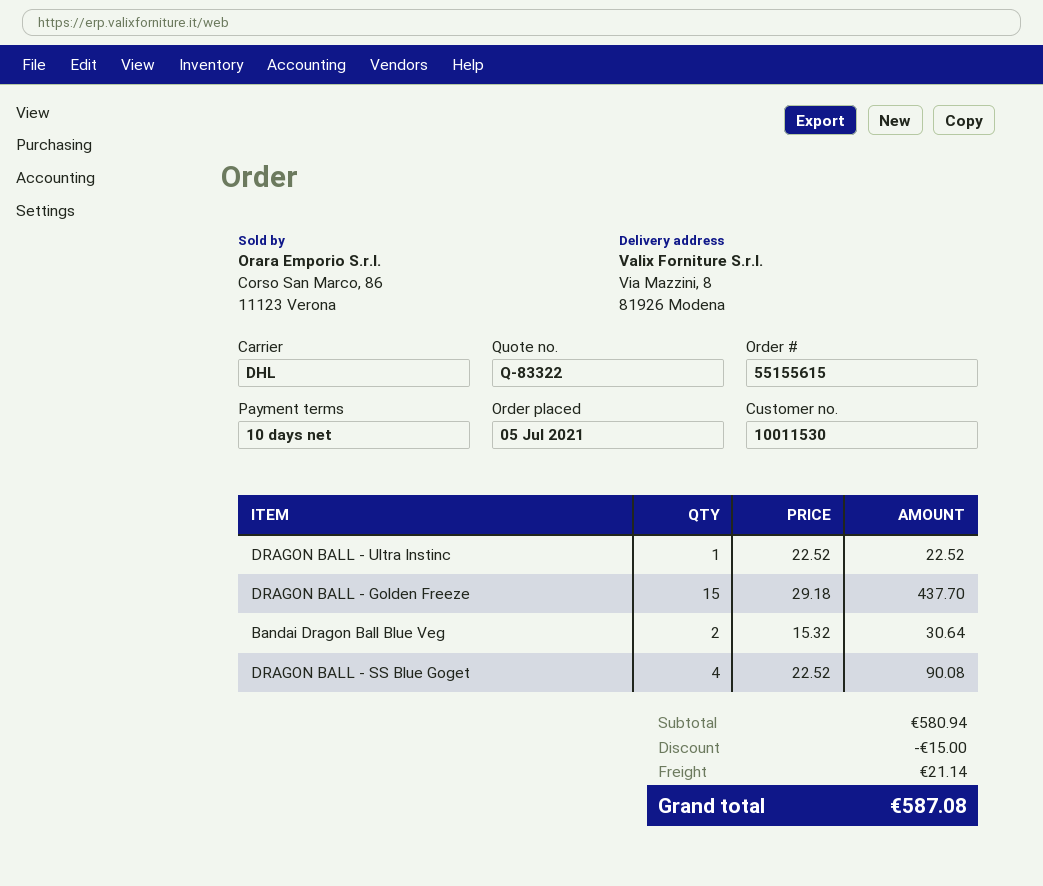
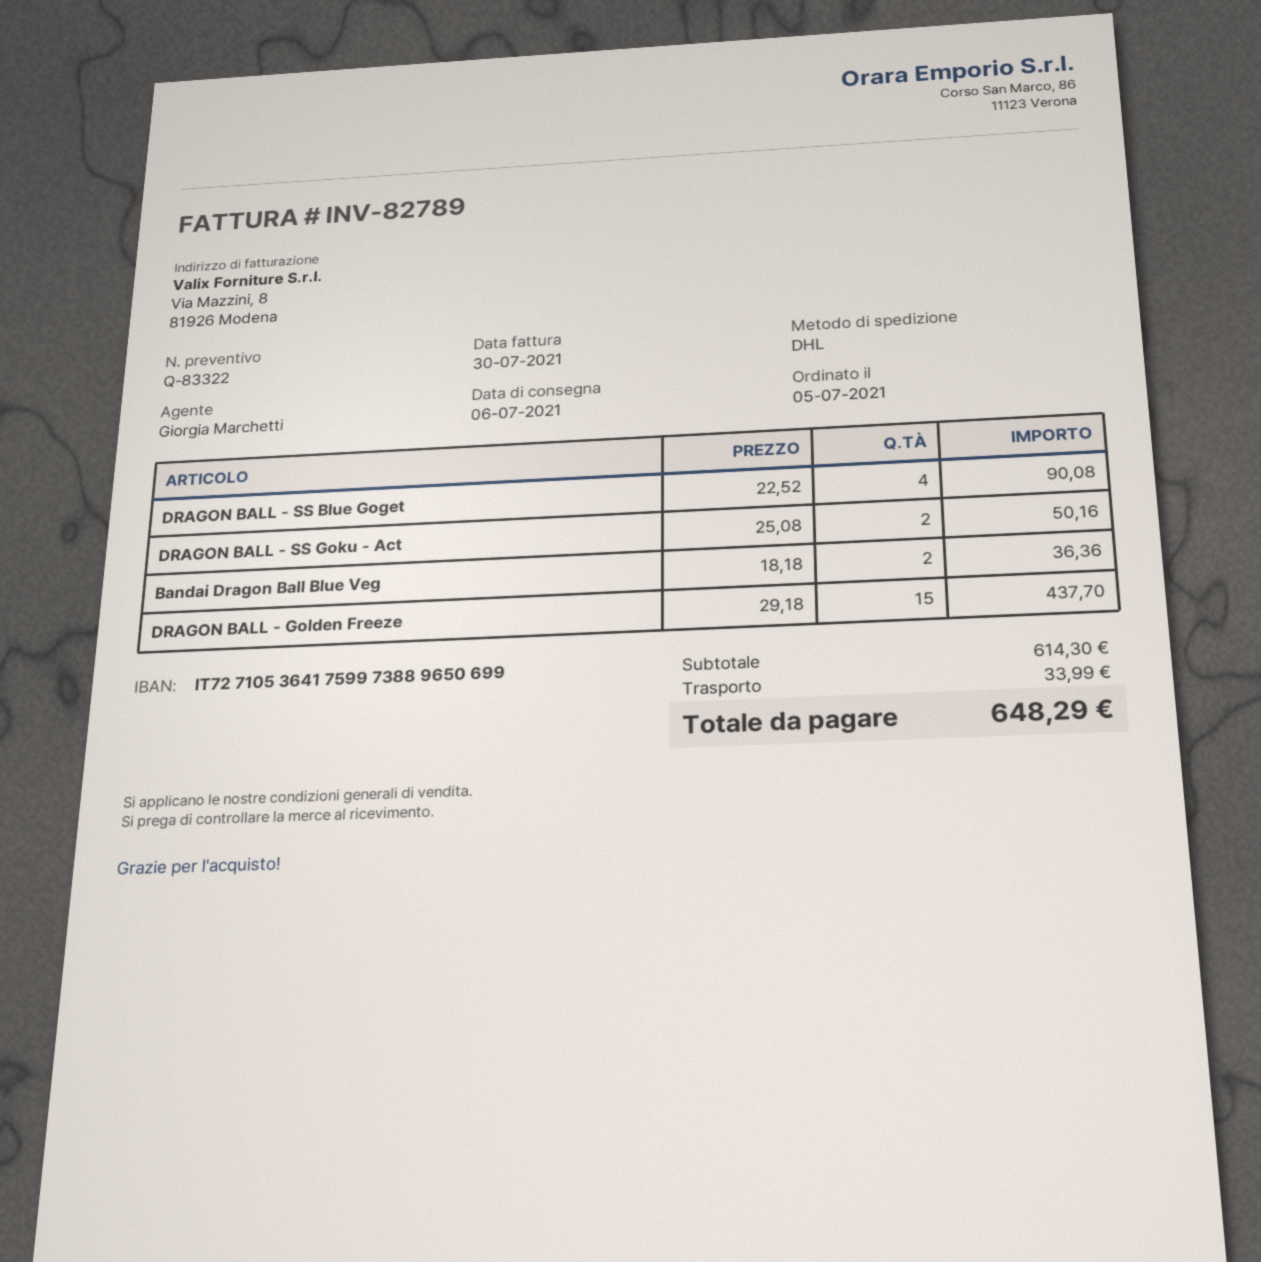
DRAGON BALL - Ultra Instinc: 1 x 22.52 = 22.52 -> none
Bandai Dragon Ball Blue Veg: 2 x 15.32 = 30.64 -> 2 x 18.18 = 36.36
DRAGON BALL - SS Goku - Act: none -> 2 x 25.08 = 50.16
subtotal: 580.94 -> 614.30
discount: 15.00 -> none
shipping: 21.14 -> 33.99
total: 587.08 -> 648.29

